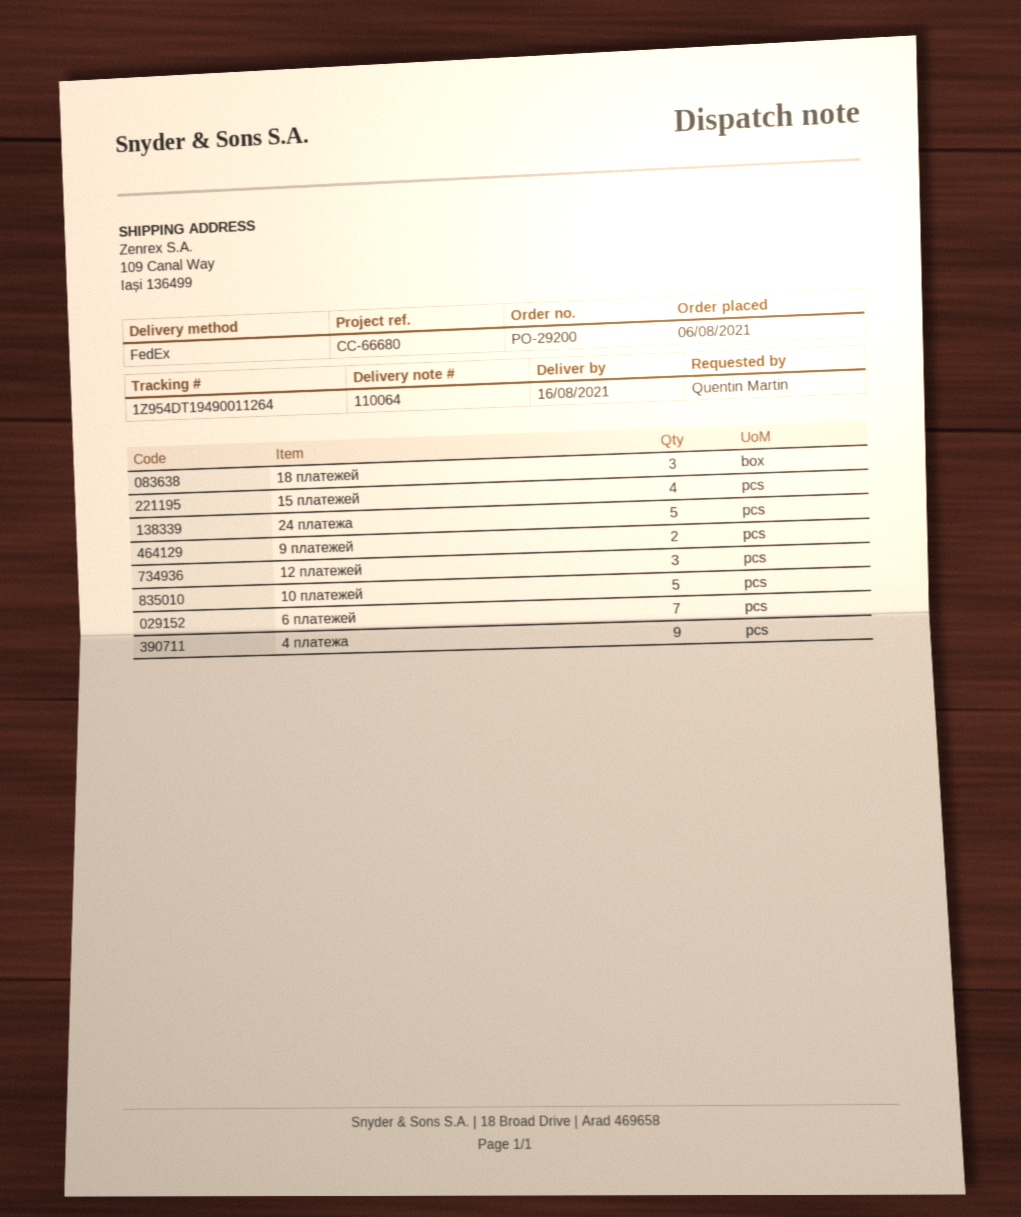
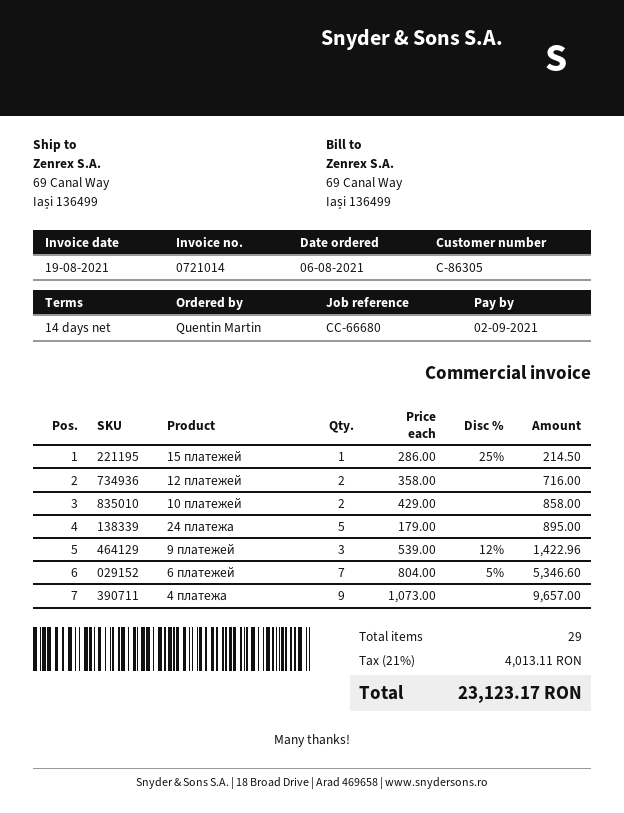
ship to: 109 Canal Way, Iași 136499 -> 69 Canal Way, Iași 136499
18 платежей: 3 -> none
15 платежей: 4 -> 1
9 платежей: 2 -> 3
12 платежей: 3 -> 2
10 платежей: 5 -> 2

